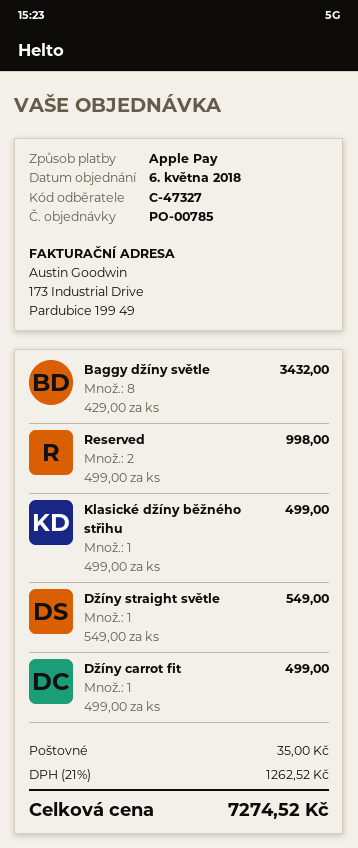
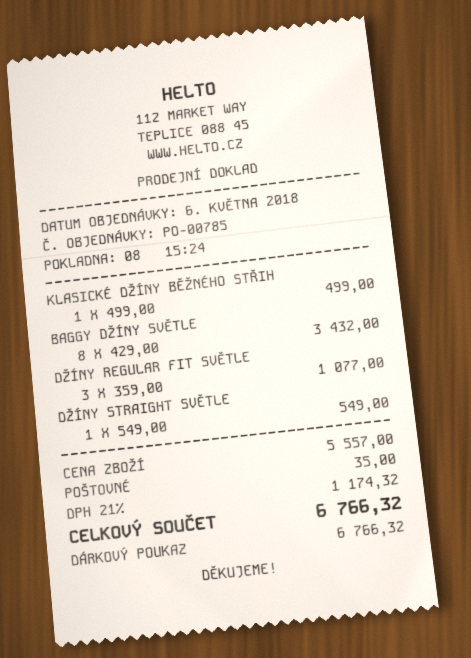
payment method: Apple Pay -> gift card
Reserved: 2 x 499.00 = 998.00 -> none
Džíny carrot fit: 1 x 499.00 = 499.00 -> none
DŽÍNY REGULAR FIT SVĚTLE: none -> 3 x 359.00 = 1077.00
tax: 21% = 1262.52 -> 21% = 1174.32
total: 7274.52 -> 6766.32

